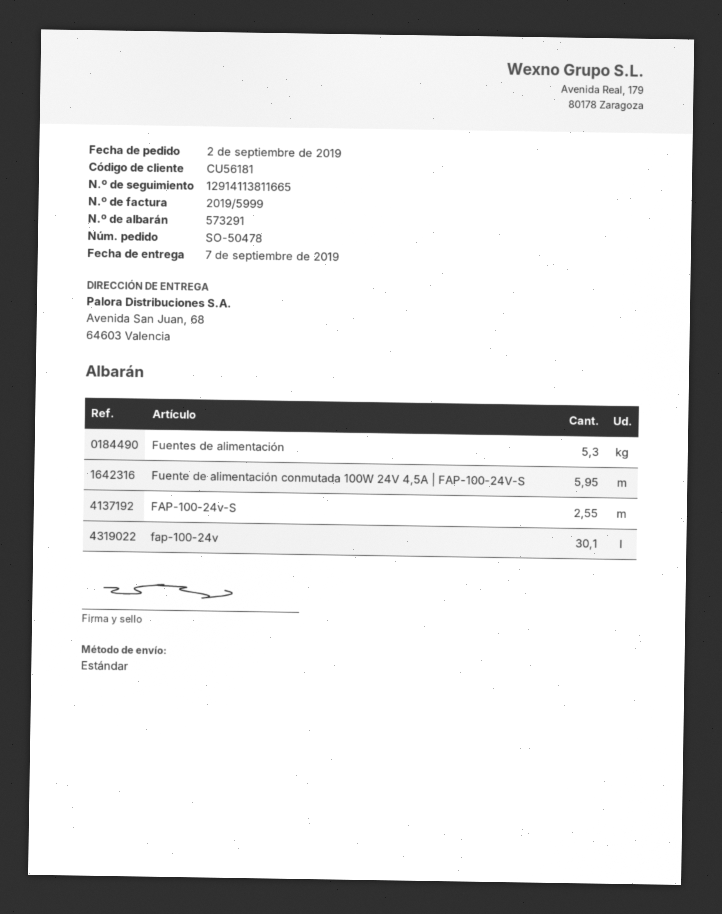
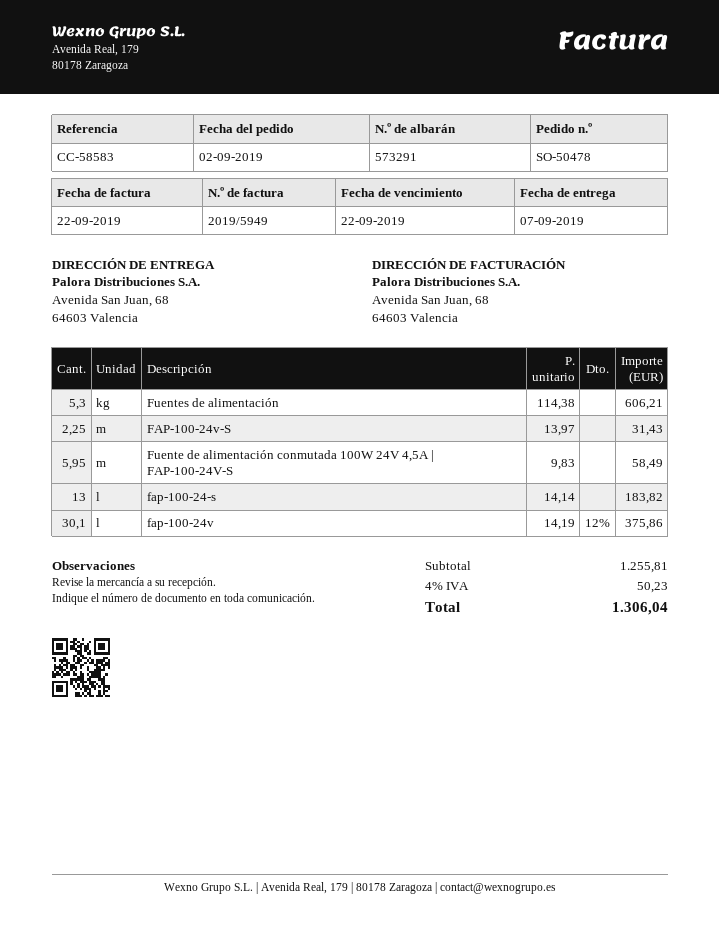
invoice number: 2019/5999 -> 2019/5949
FAP-100-24v-S: 2.55 -> 2.25
fap-100-24-s: none -> 13

